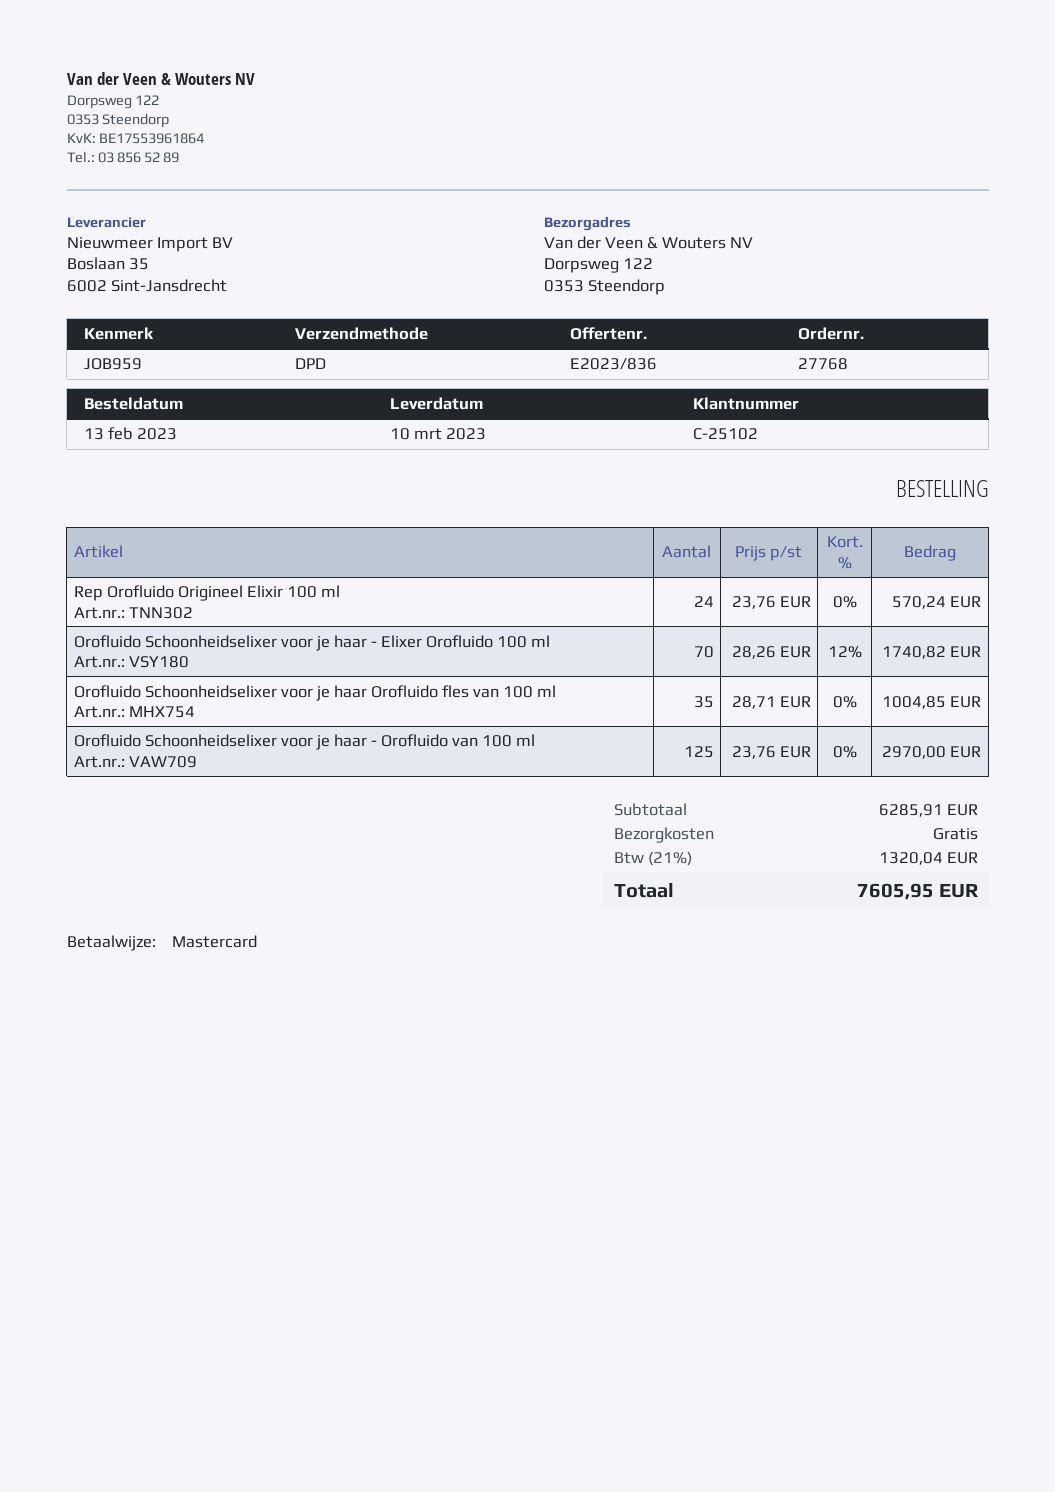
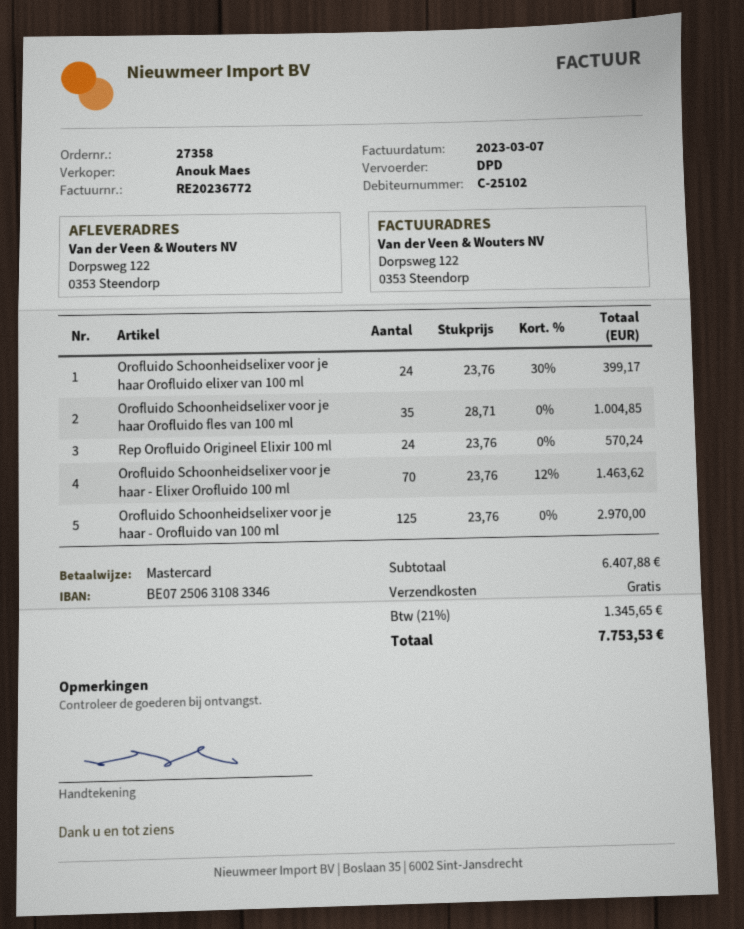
order number: 27768 -> 27358
Orofluido Schoonheidselixer voor je haar - Elixer Orofluido 100 ml: 70 x 28.26 - 12% = 1740.82 -> 70 x 23.76 - 12% = 1463.62
Orofluido Schoonheidselixer voor je haar Orofluido elixer van 100 ml: none -> 24 x 23.76 - 30% = 399.17
subtotal: 6285.91 -> 6407.88
tax: 21% = 1320.04 -> 21% = 1345.65
total: 7605.95 -> 7753.53

